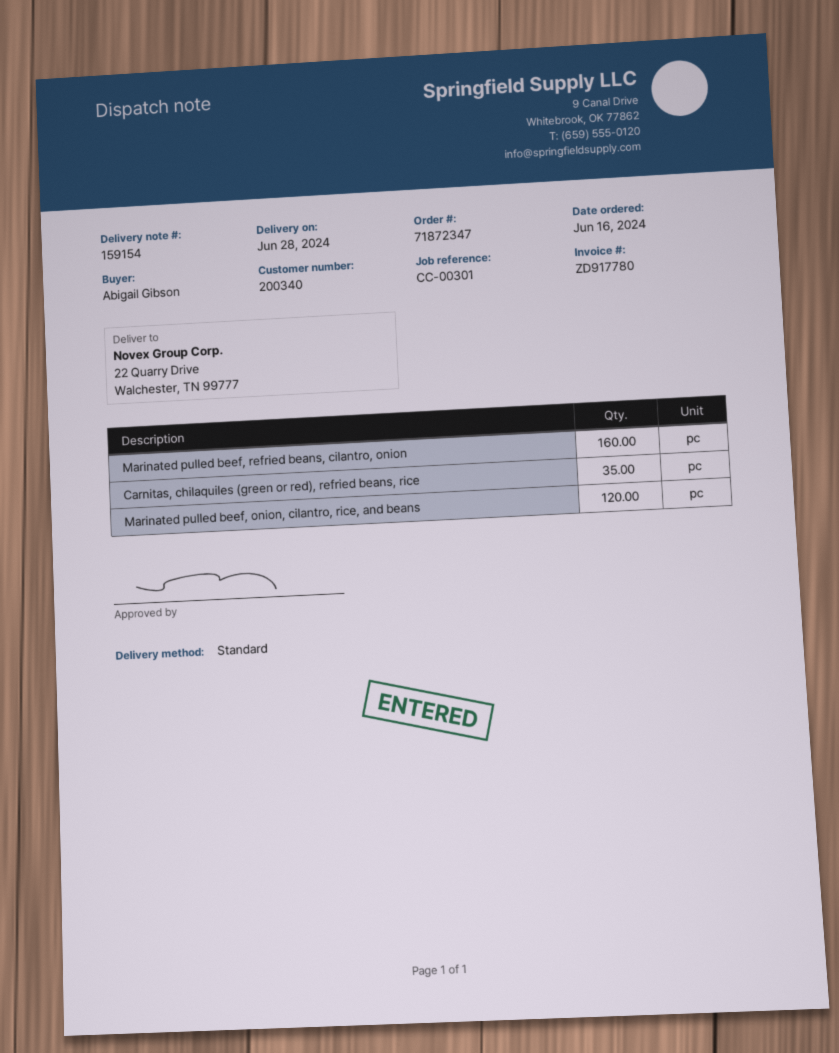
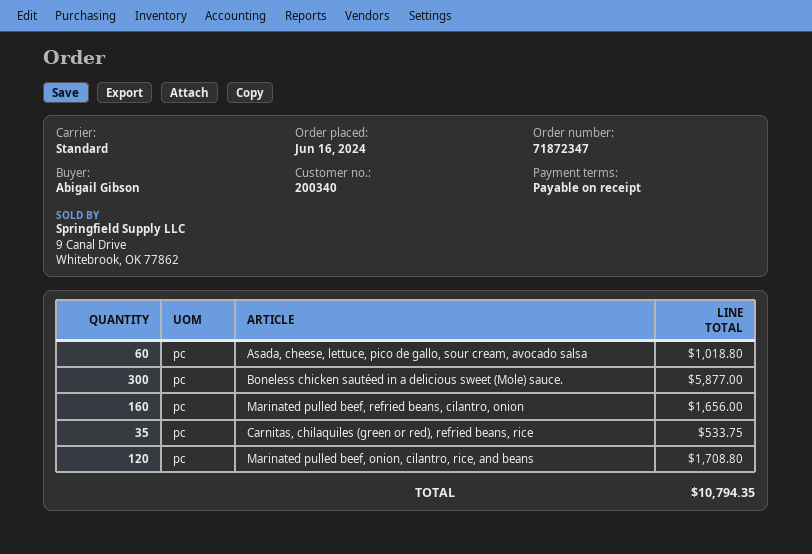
Asada, cheese, lettuce, pico de gallo, sour cream, avocado salsa: none -> 60
Boneless chicken sautéed in a delicious sweet (Mole) sauce.: none -> 300

